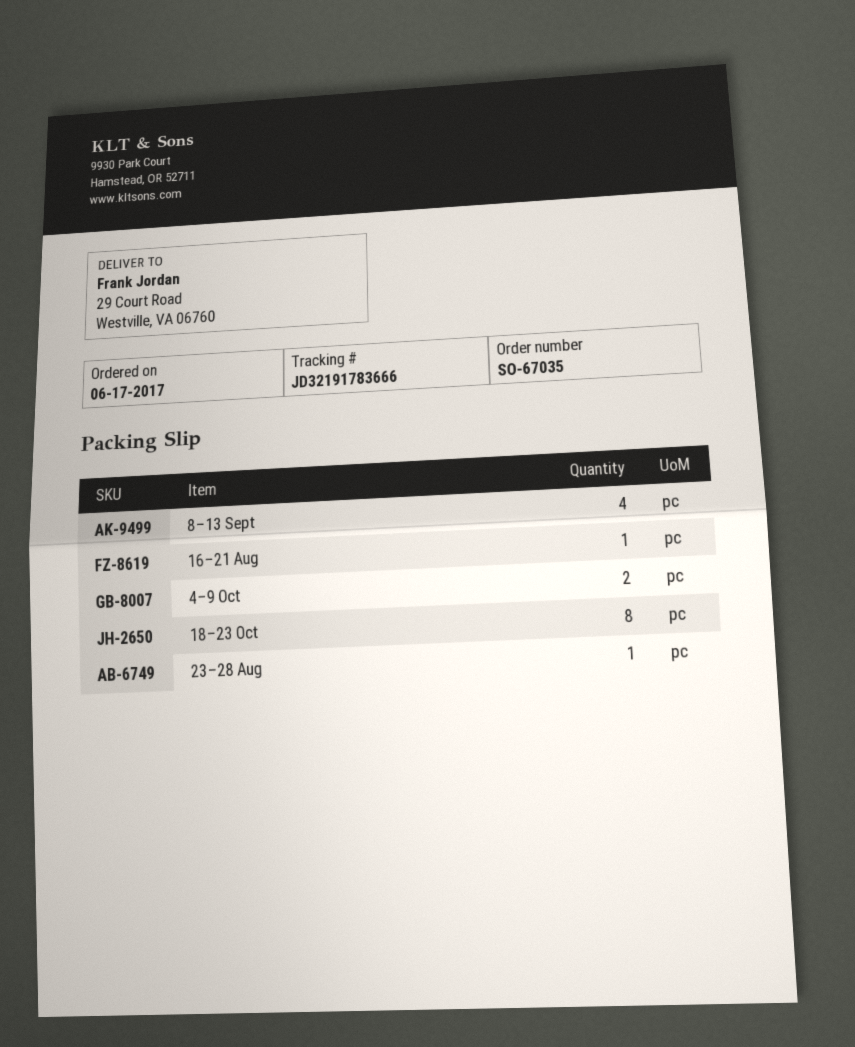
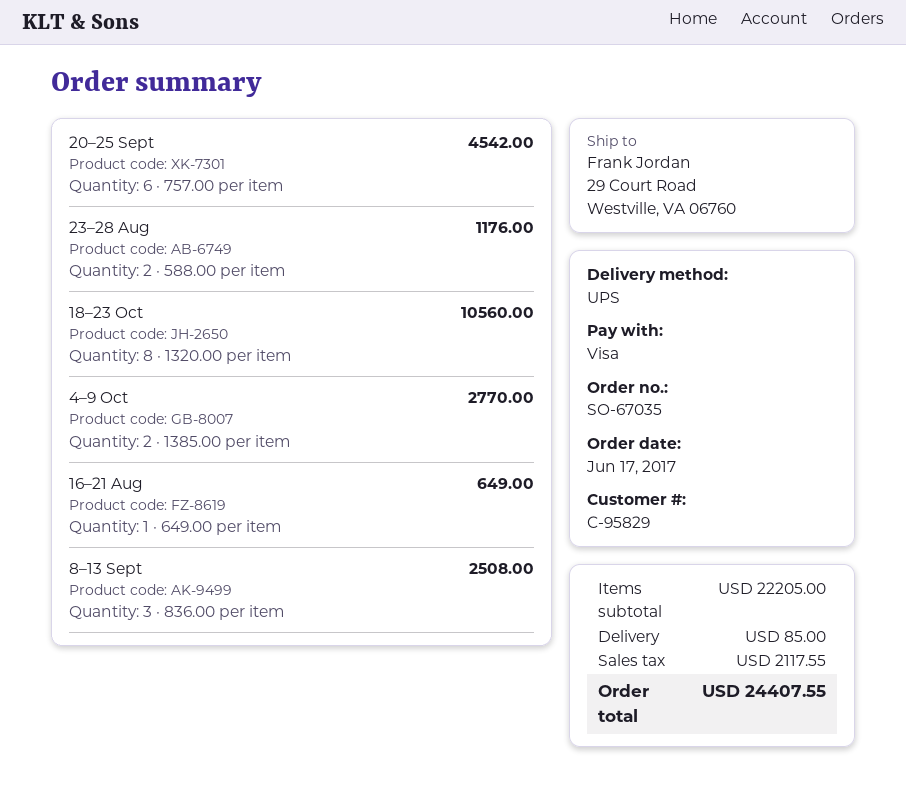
8–13 Sept: 4 -> 3
23–28 Aug: 1 -> 2
20–25 Sept: none -> 6

